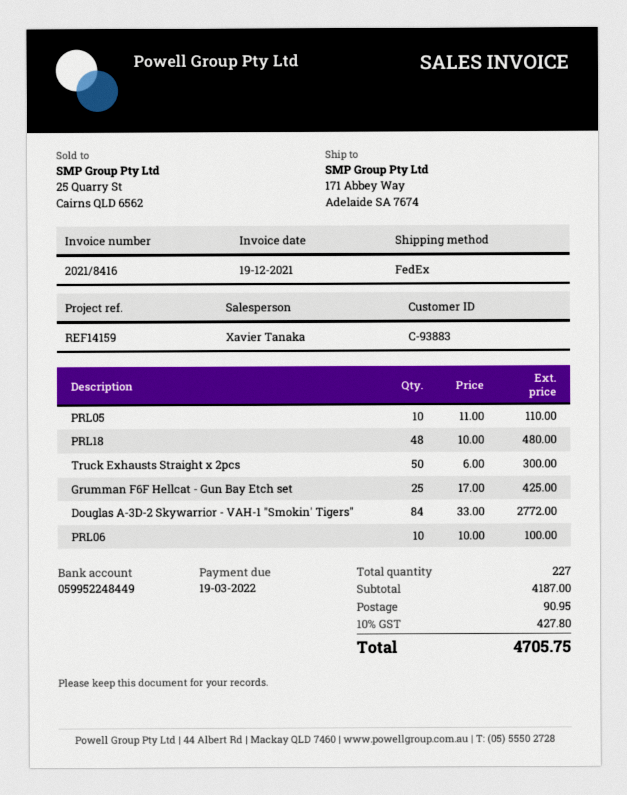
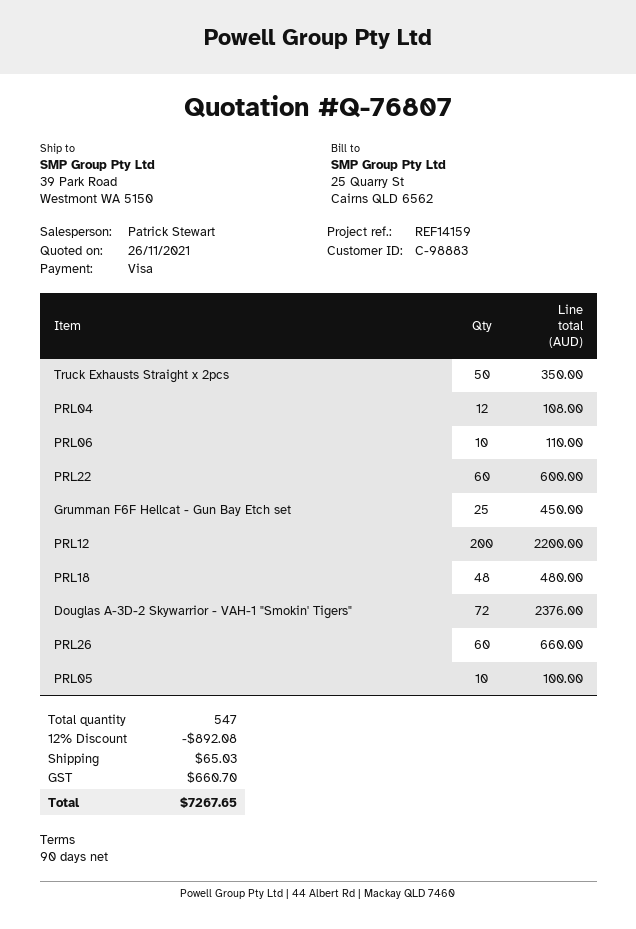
customer number: C-93883 -> C-98883
sales rep: Xavier Tanaka -> Patrick Stewart
ship to: 171 Abbey Way, Adelaide SA 7674 -> 39 Park Road, Westmont WA 5150
PRL05: 10 for 110.00 -> 10 for 100.00
Truck Exhausts Straight x 2pcs: 50 for 300.00 -> 50 for 350.00
Grumman F6F Hellcat - Gun Bay Etch set: 25 for 425.00 -> 25 for 450.00
Douglas A-3D-2 Skywarrior - VAH-1 "Smokin' Tigers": 84 for 2772.00 -> 72 for 2376.00
PRL06: 10 for 100.00 -> 10 for 110.00
PRL04: none -> 12 for 108.00
PRL22: none -> 60 for 600.00
PRL12: none -> 200 for 2200.00
PRL26: none -> 60 for 660.00
total quantity: 227 -> 547
discount: none -> 12% = 892.08
shipping: 90.95 -> 65.03
tax: 427.80 -> 660.70
total: 4705.75 -> 7267.65

